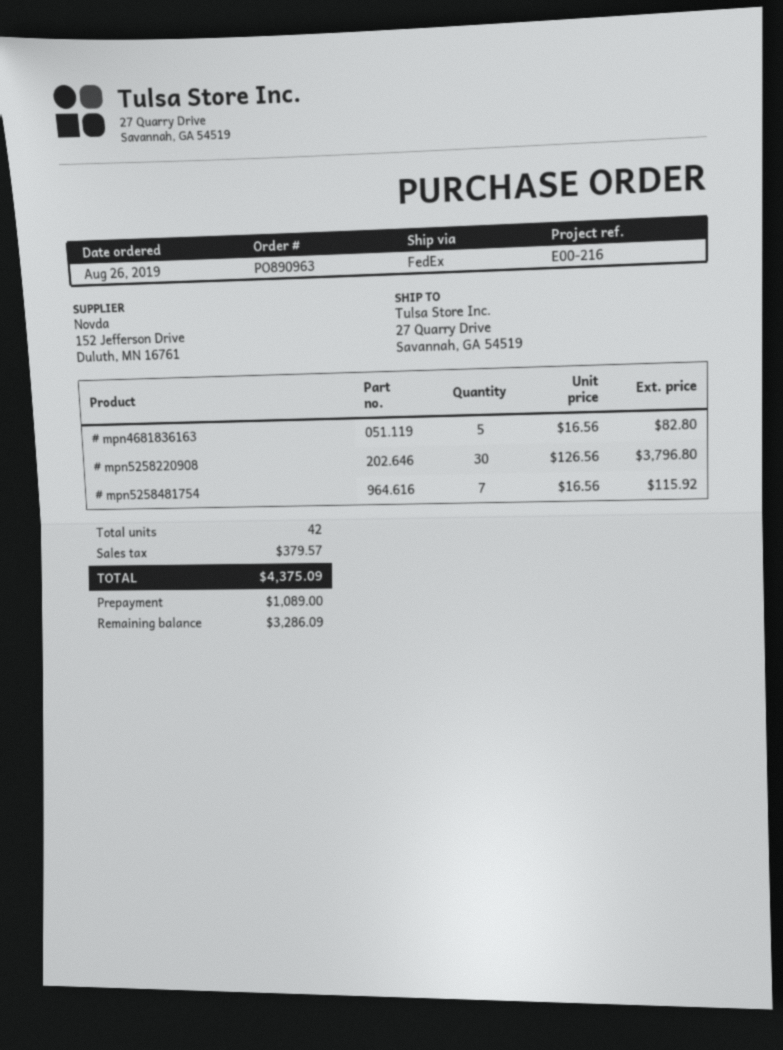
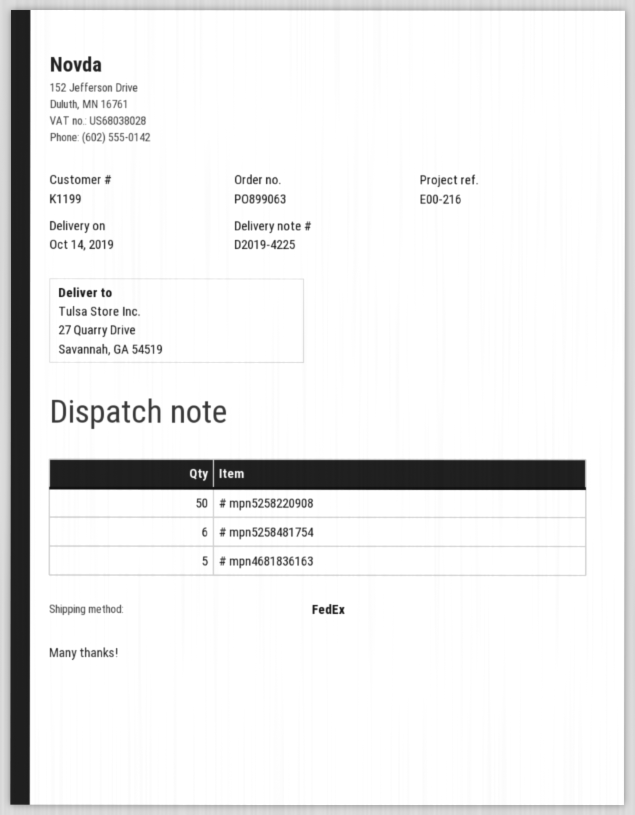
order number: PO890963 -> PO899063
# mpn5258220908: 30 -> 50
# mpn5258481754: 7 -> 6

